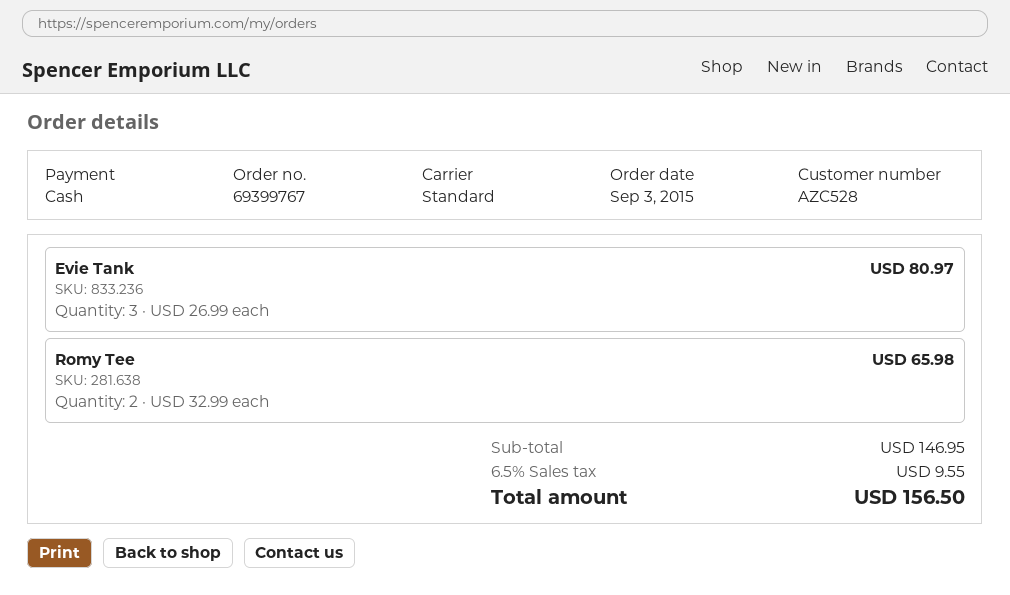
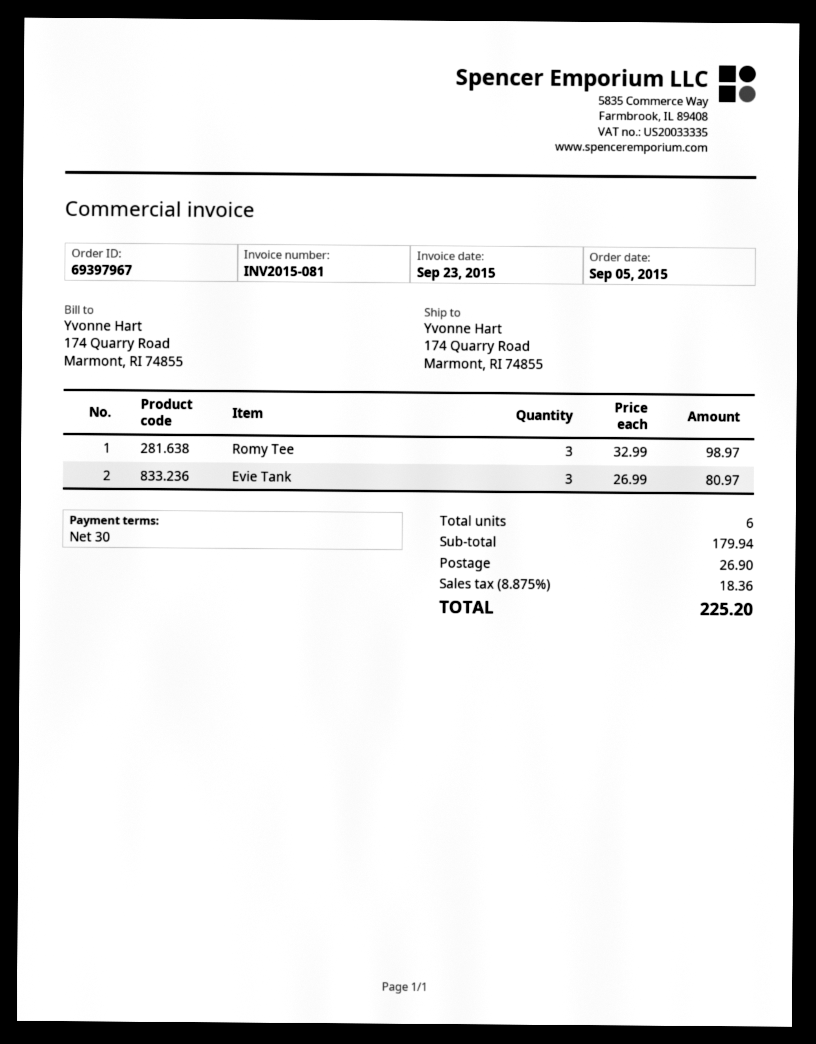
order number: 69399767 -> 69397967
order date: 2015-09-03 -> 2015-09-05
Romy Tee: 2 x 32.99 = 65.98 -> 3 x 32.99 = 98.97
subtotal: 146.95 -> 179.94
shipping: none -> 26.90
tax: 6.5% = 9.55 -> 8.875% = 18.36
total: 156.50 -> 225.20

